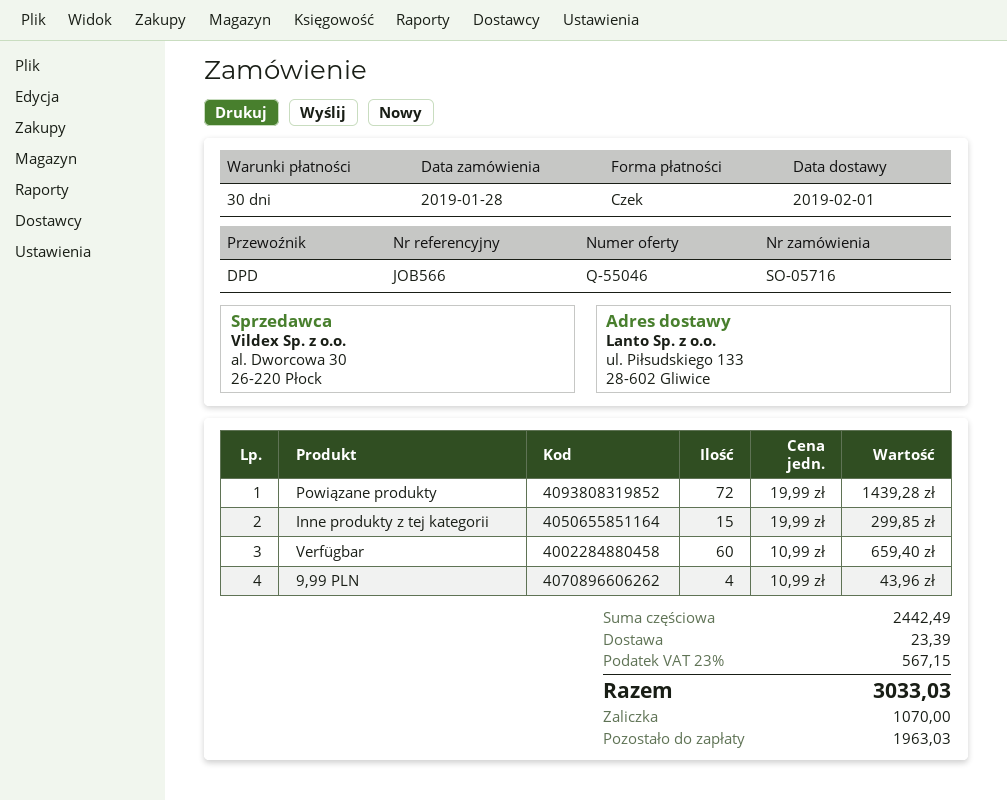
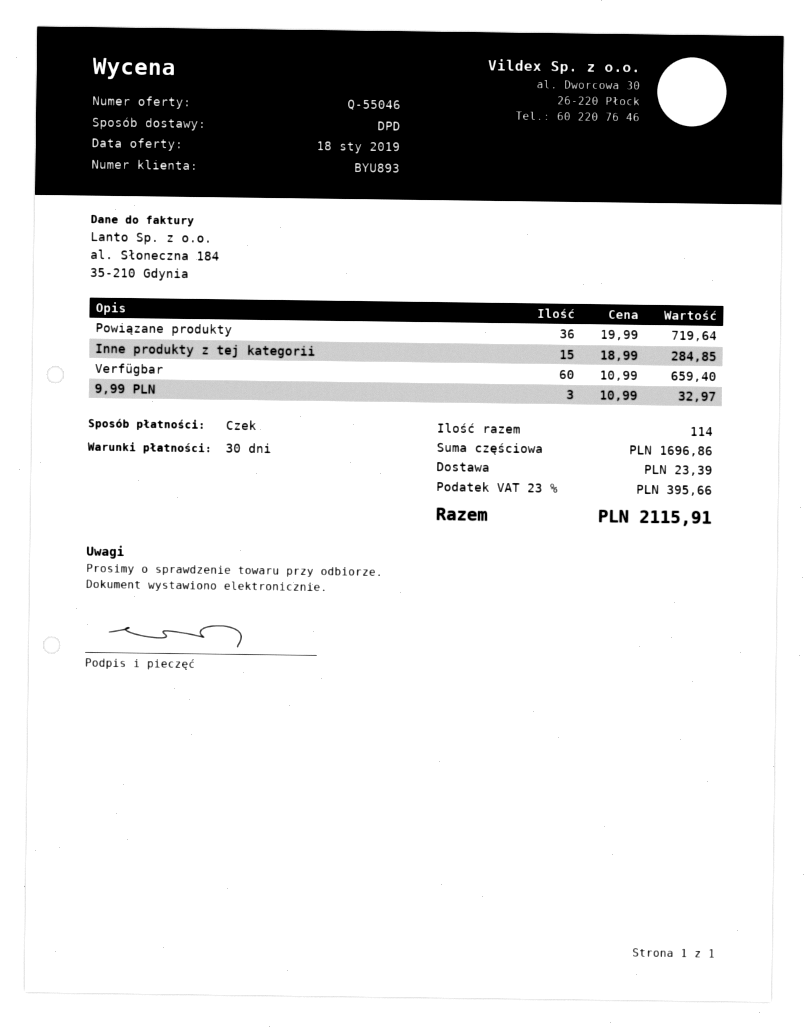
Powiązane produkty: 72 x 19.99 = 1439.28 -> 36 x 19.99 = 719.64
Inne produkty z tej kategorii: 15 x 19.99 = 299.85 -> 15 x 18.99 = 284.85
9,99 PLN: 4 x 10.99 = 43.96 -> 3 x 10.99 = 32.97
subtotal: 2442.49 -> 1696.86
tax: 23% = 567.15 -> 23% = 395.66
total: 3033.03 -> 2115.91

